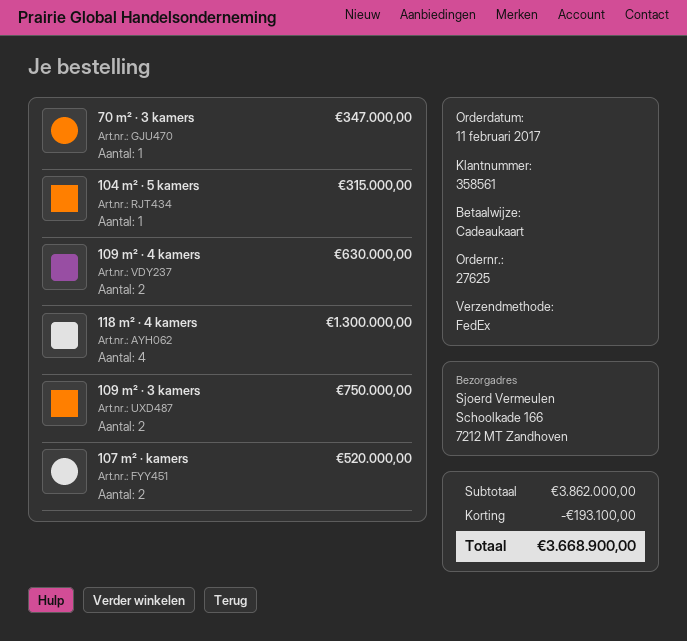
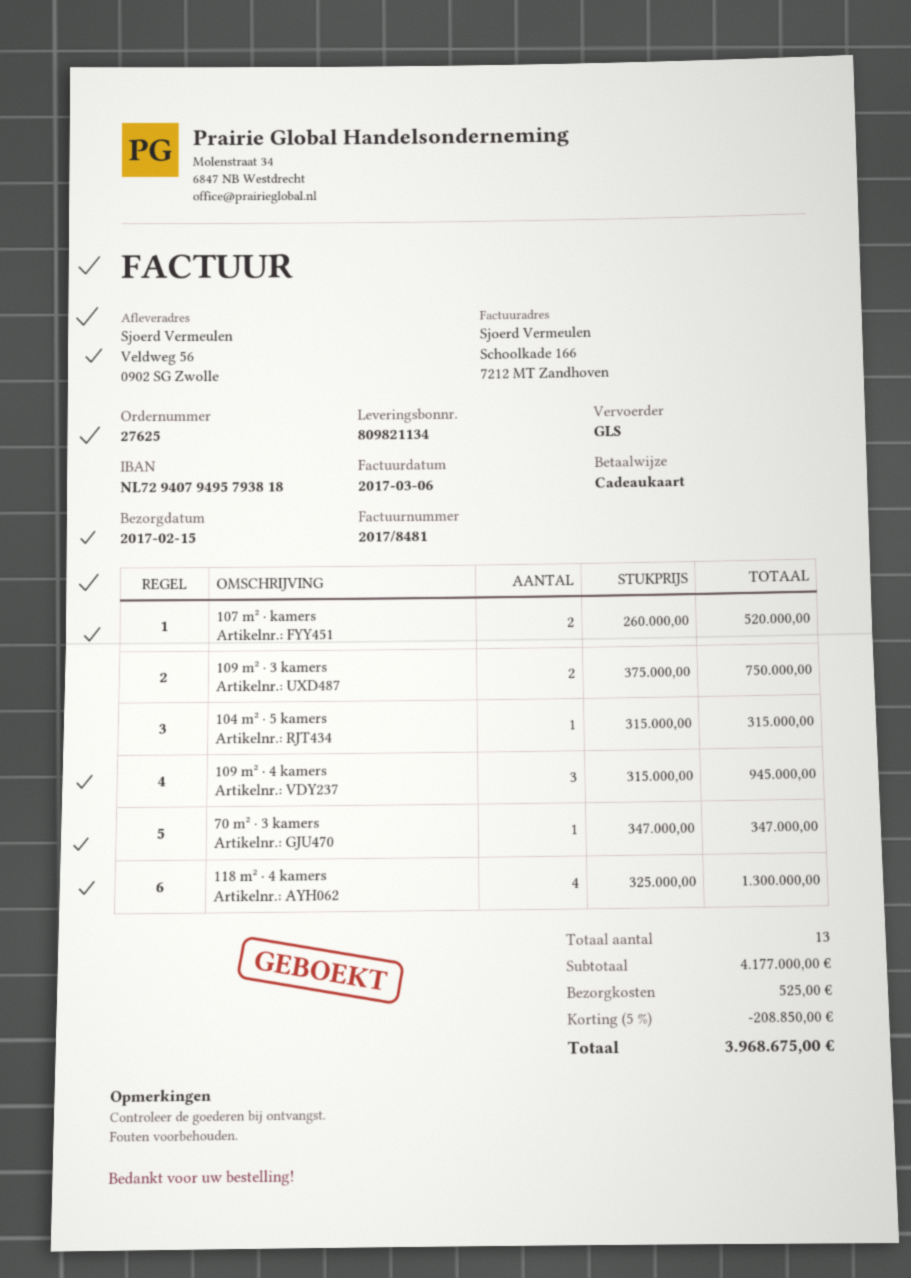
shipping method: FedEx -> GLS
ship to: Schoolkade 166, 7212 MT Zandhoven -> Veldweg 56, 0902 SG Zwolle
109 m² · 4 kamers: 2 for 630000.00 -> 3 for 945000.00
subtotal: 3862000.00 -> 4177000.00
discount: 193100.00 -> 208850.00
shipping: none -> 525.00
total: 3668900.00 -> 3968675.00

